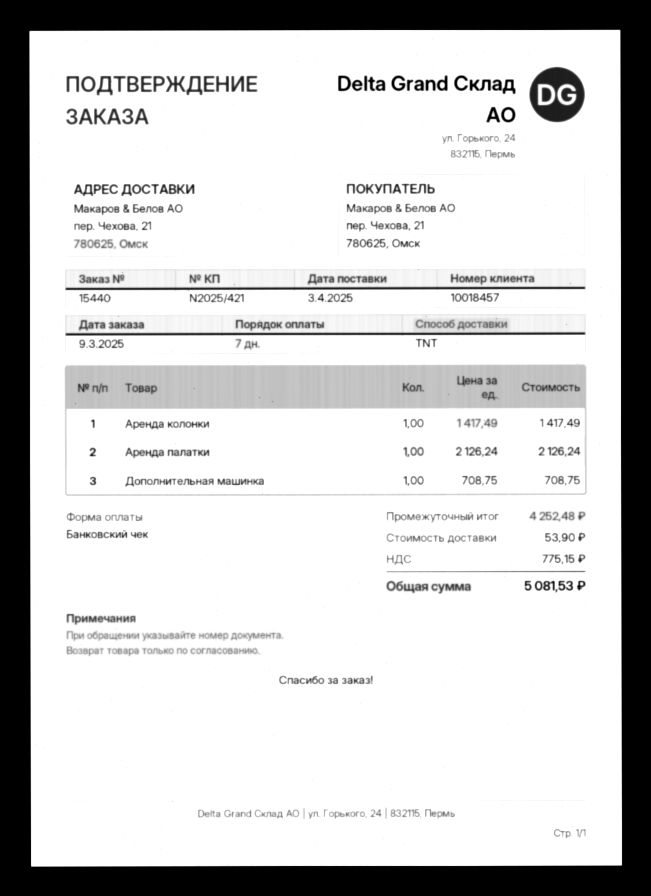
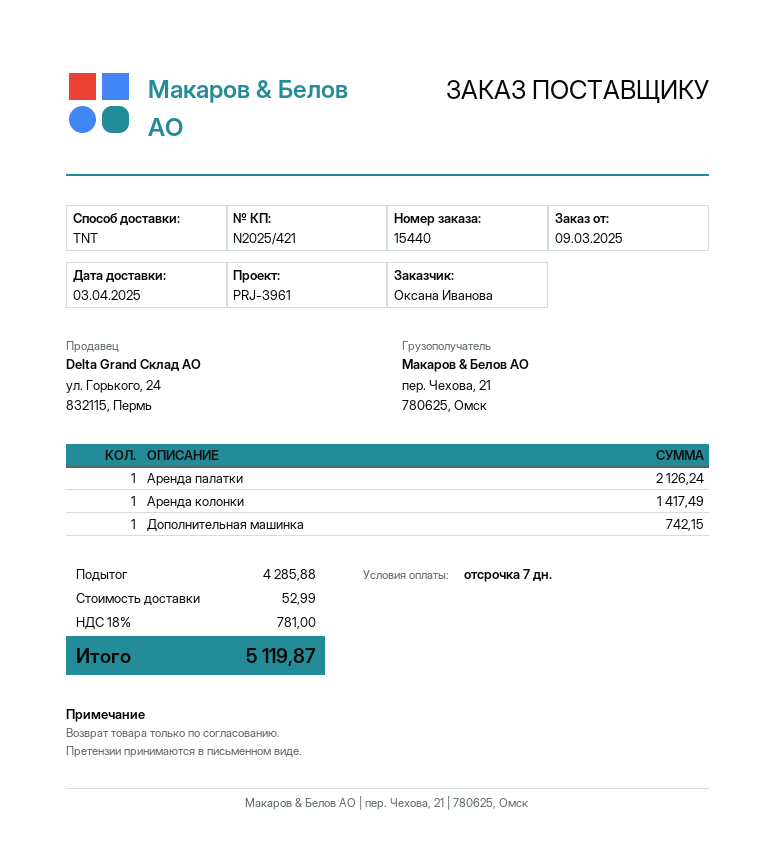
Дополнительная машинка: 1 for 708.75 -> 1 for 742.15
subtotal: 4252.48 -> 4285.88
shipping: 53.90 -> 52.99
tax: 775.15 -> 781.00
total: 5081.53 -> 5119.87

